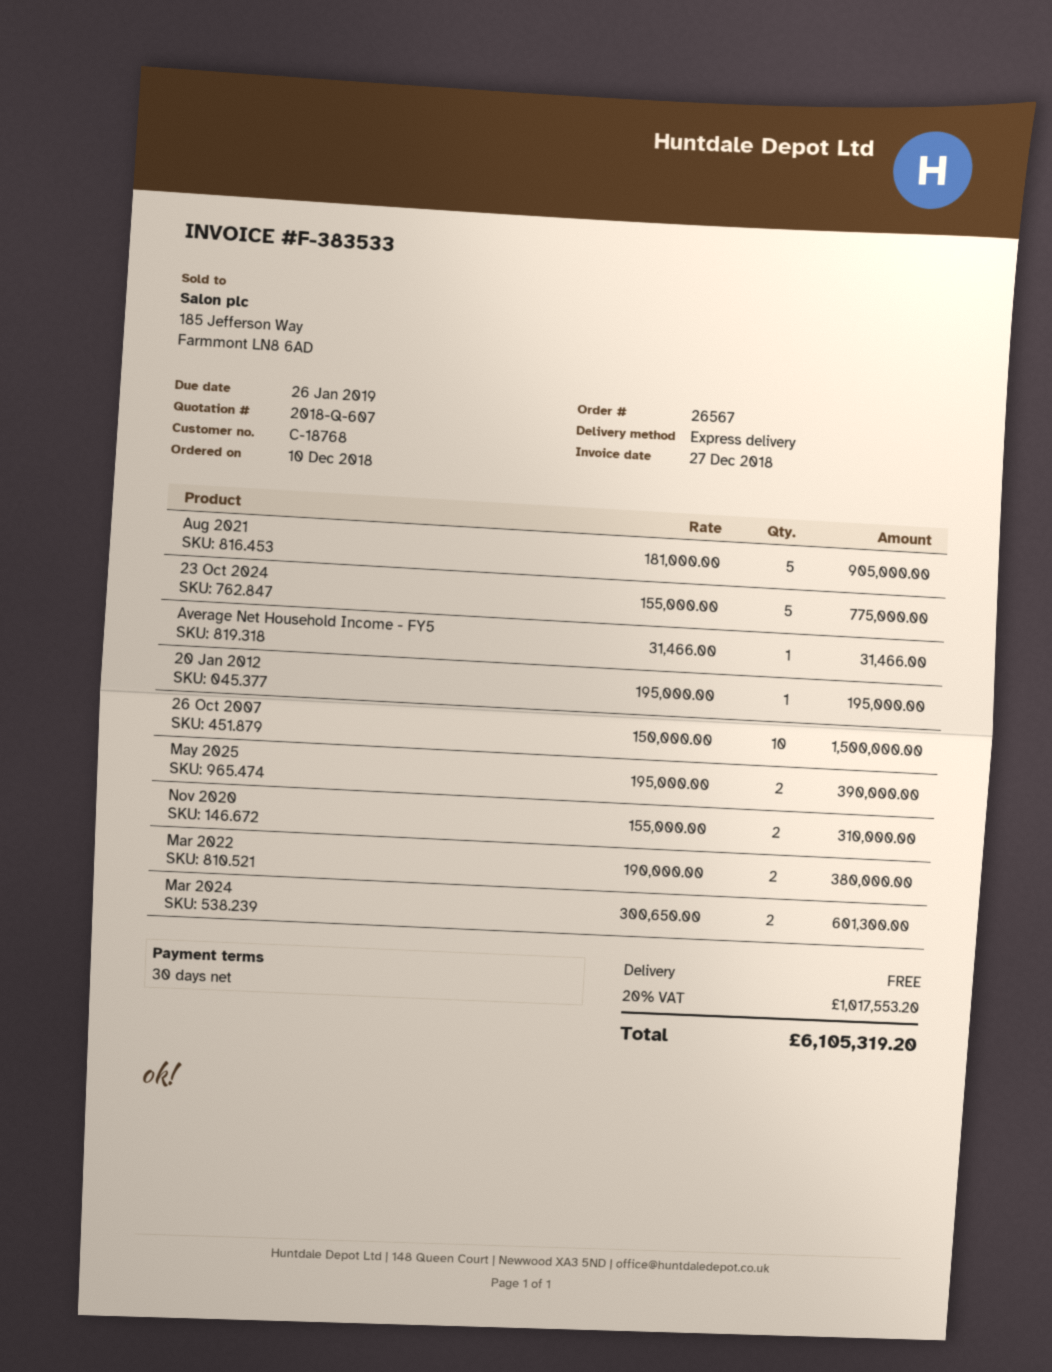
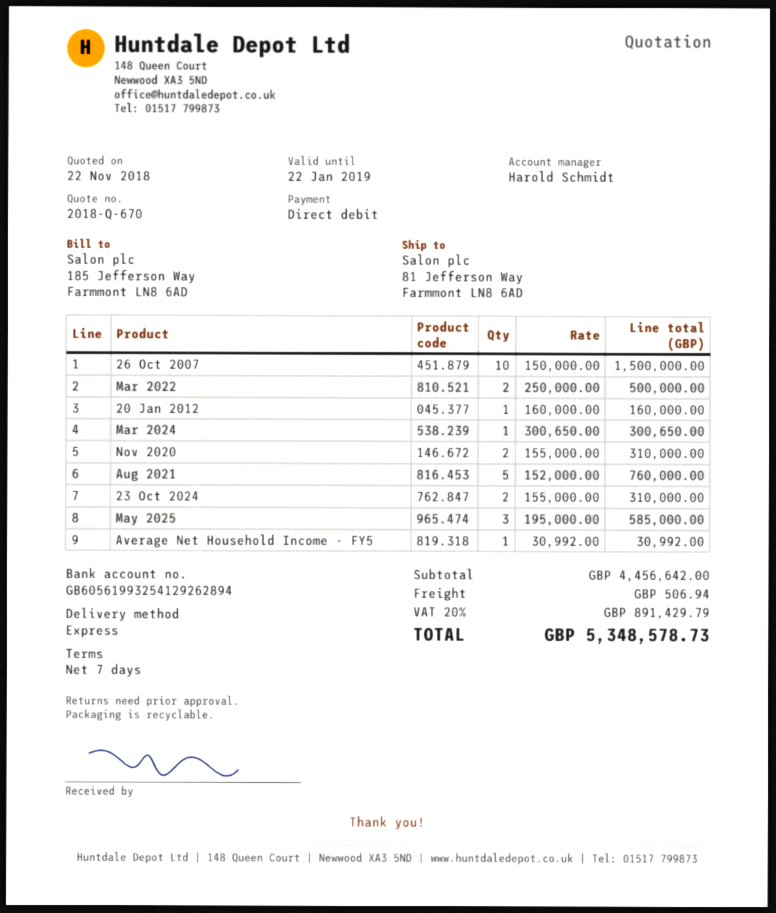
quote number: 2018-Q-607 -> 2018-Q-670
payment terms: 30 days -> 7 days
Aug 2021: 5 x 181000.00 = 905000.00 -> 5 x 152000.00 = 760000.00
23 Oct 2024: 5 x 155000.00 = 775000.00 -> 2 x 155000.00 = 310000.00
Average Net Household Income - FY5: 1 x 31466.00 = 31466.00 -> 1 x 30992.00 = 30992.00
20 Jan 2012: 1 x 195000.00 = 195000.00 -> 1 x 160000.00 = 160000.00
May 2025: 2 x 195000.00 = 390000.00 -> 3 x 195000.00 = 585000.00
Mar 2022: 2 x 190000.00 = 380000.00 -> 2 x 250000.00 = 500000.00
Mar 2024: 2 x 300650.00 = 601300.00 -> 1 x 300650.00 = 300650.00
shipping: 0.00 -> 506.94
tax: 20% = 1017553.20 -> 20% = 891429.79
total: 6105319.20 -> 5348578.73

